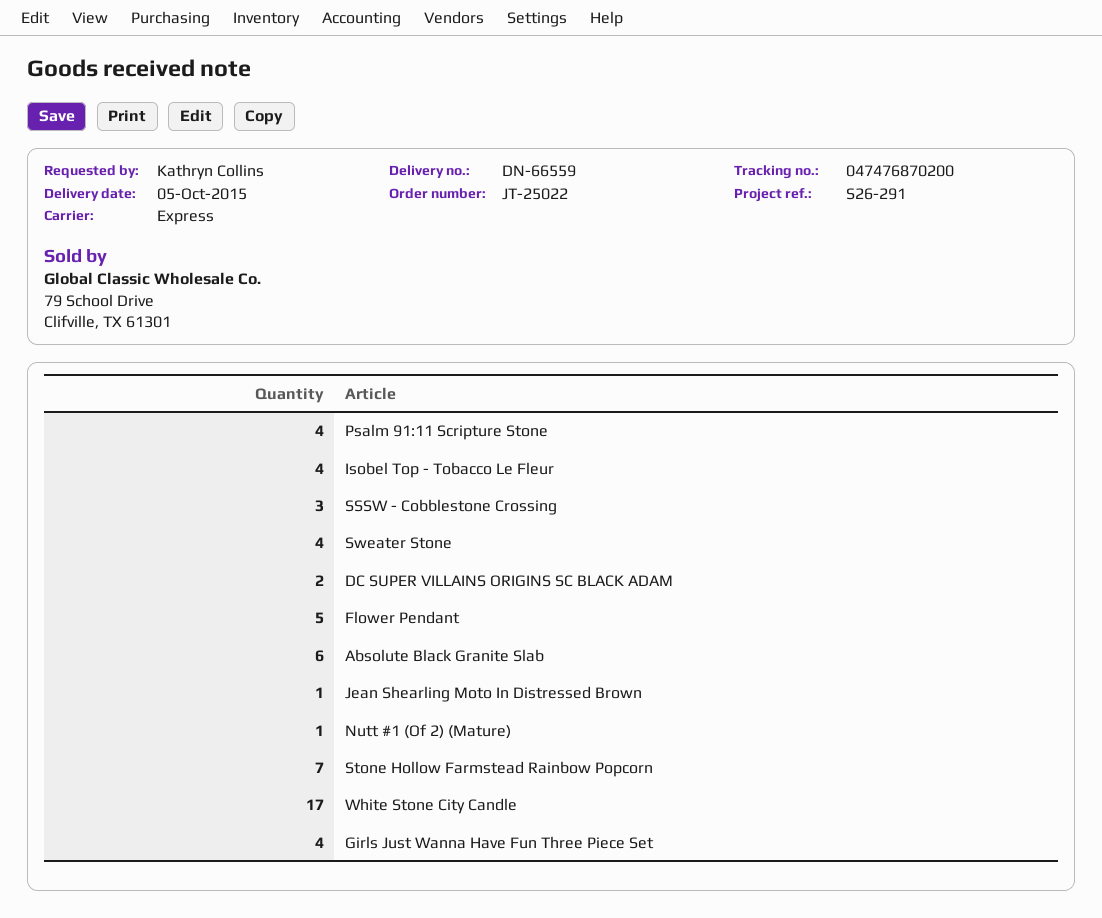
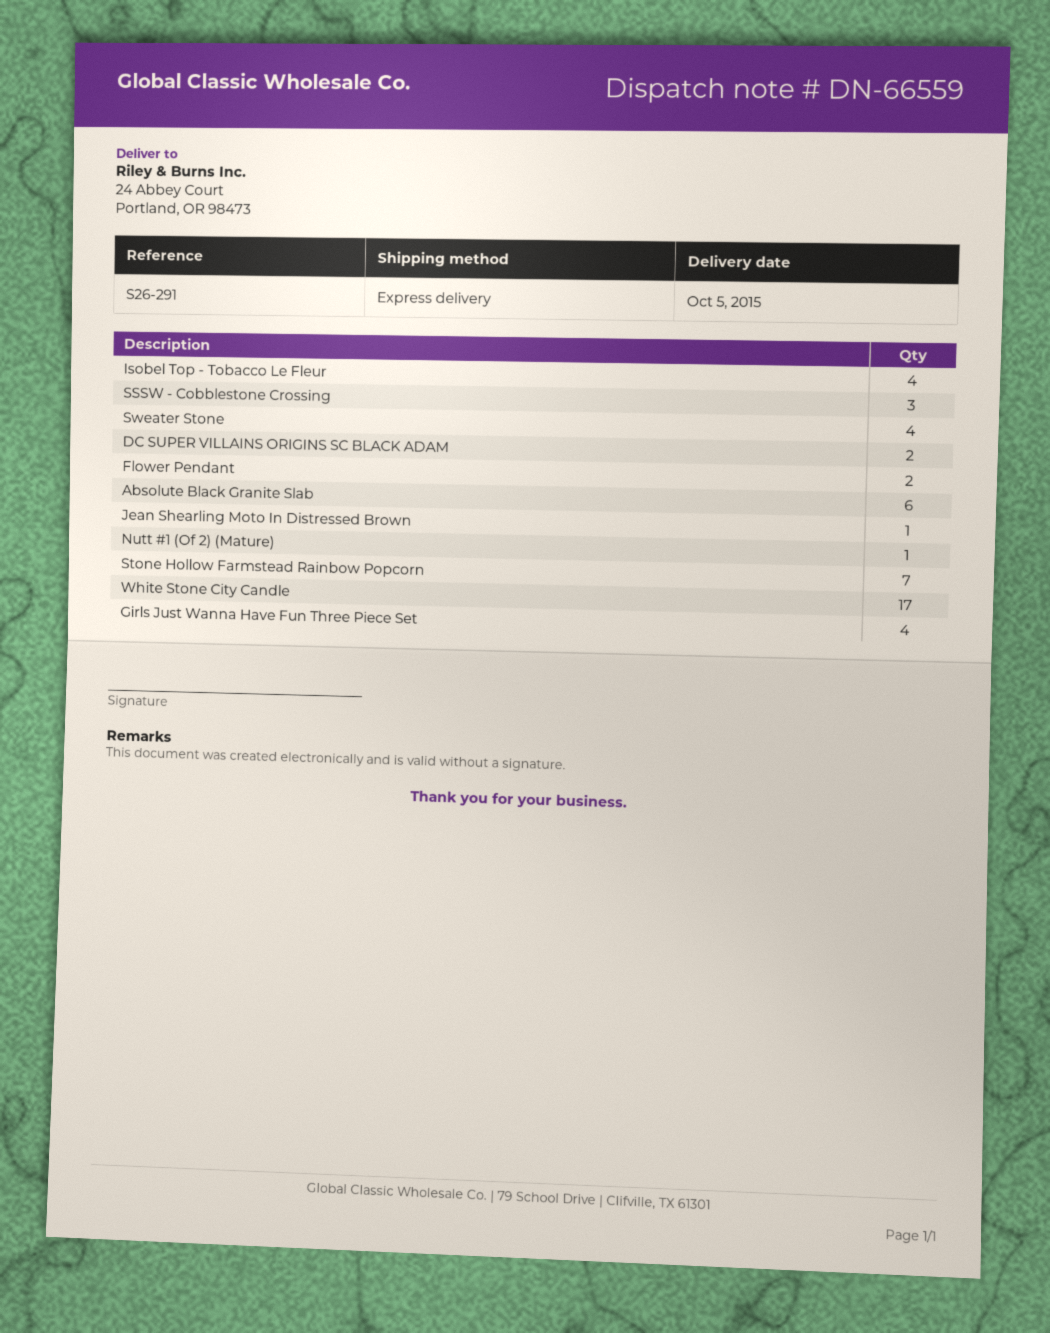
Psalm 91:11 Scripture Stone: 4 -> none
Flower Pendant: 5 -> 2

